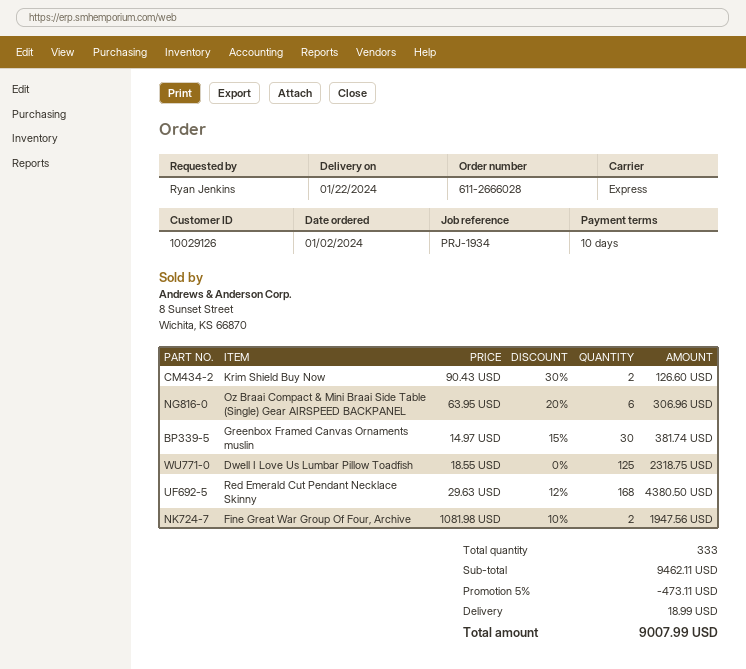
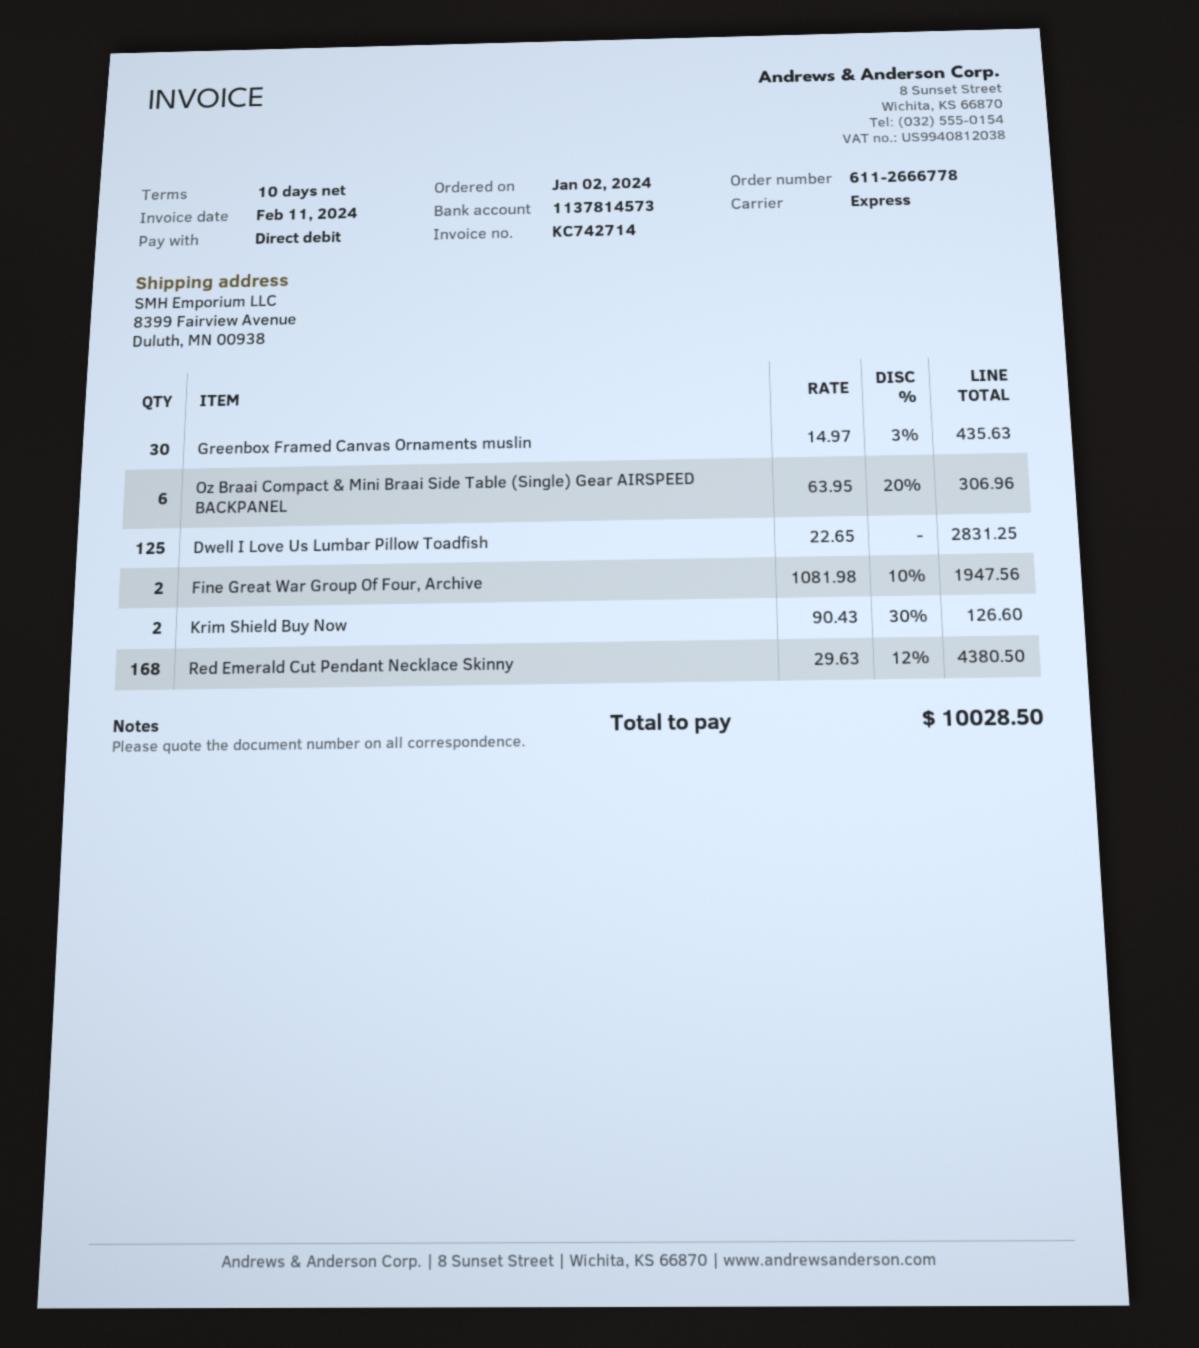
order number: 611-2666028 -> 611-2666778
Greenbox Framed Canvas Ornaments muslin: 30 x 14.97 - 15% = 381.74 -> 30 x 14.97 - 3% = 435.63
Dwell I Love Us Lumbar Pillow Toadfish: 125 x 18.55 = 2318.75 -> 125 x 22.65 = 2831.25
discount: 5% = 473.11 -> none
shipping: 18.99 -> none
total: 9007.99 -> 10028.50

